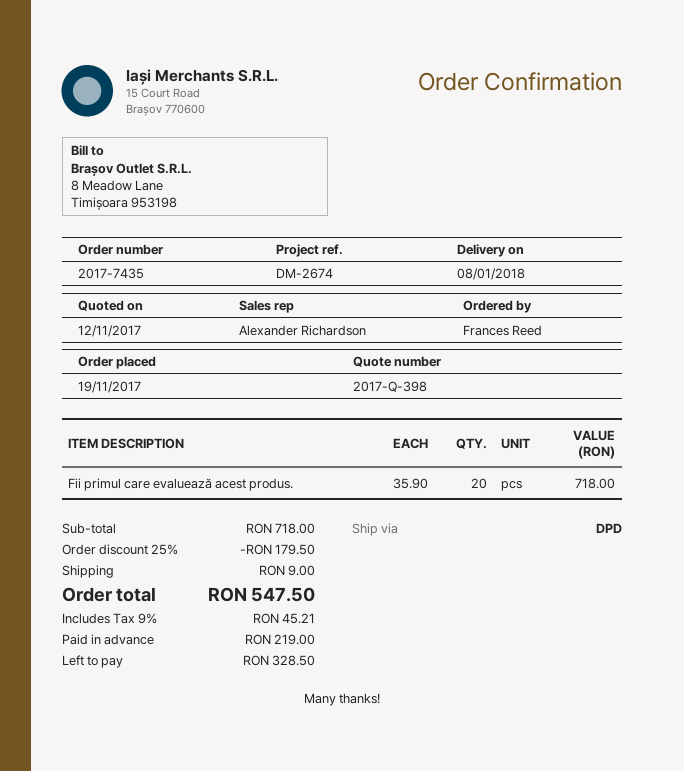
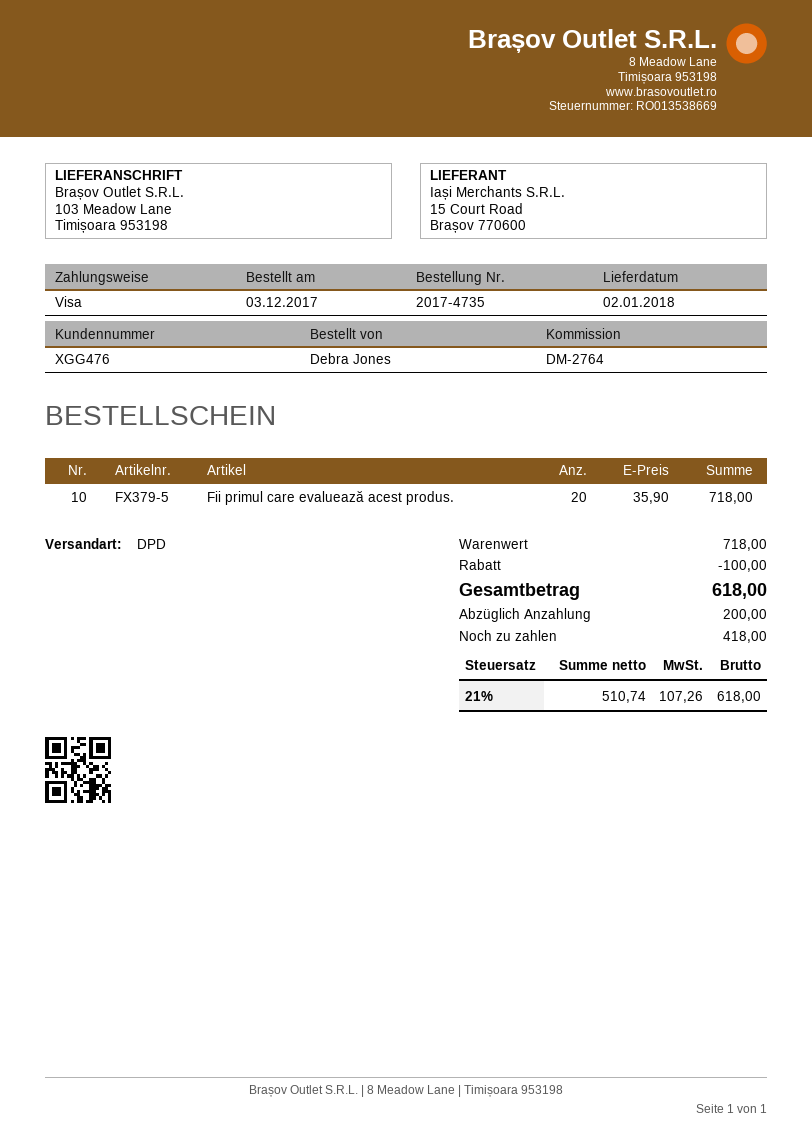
order number: 2017-7435 -> 2017-4735
order date: 2017-11-19 -> 2017-12-03
delivery date: 2018-01-08 -> 2018-01-02
reference: DM-2674 -> DM-2764
ordered by: Frances Reed -> Debra Jones
discount: 179.50 -> 100.00
shipping: 9.00 -> none
tax: 9% = 45.21 -> 21% = 107.26
total: 547.50 -> 618.00
deposit: 219.00 -> 200.00
balance: 328.50 -> 418.00

